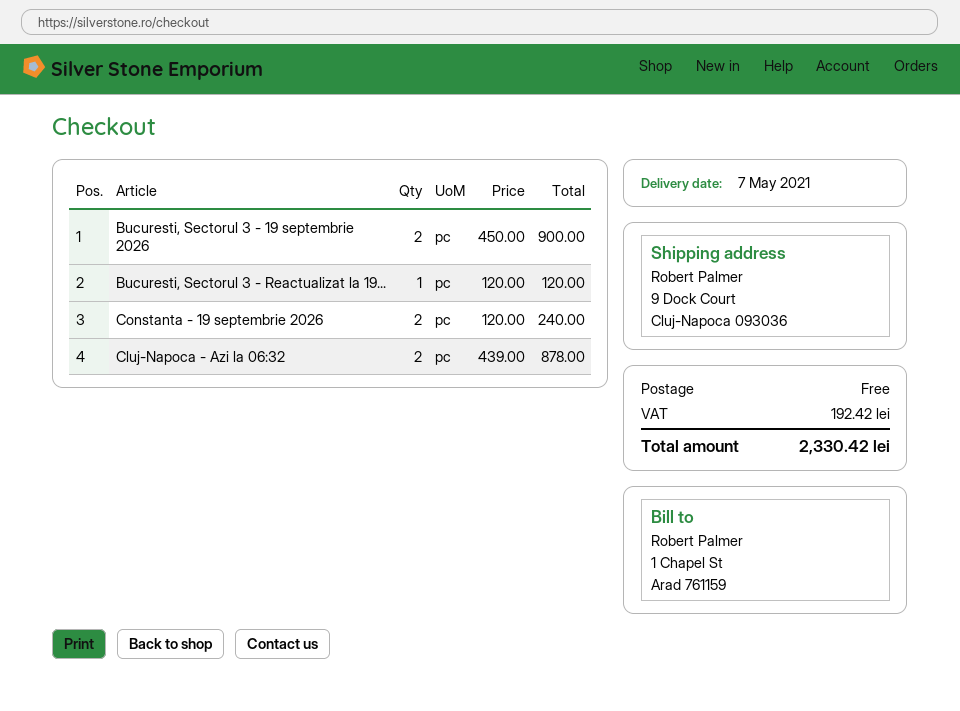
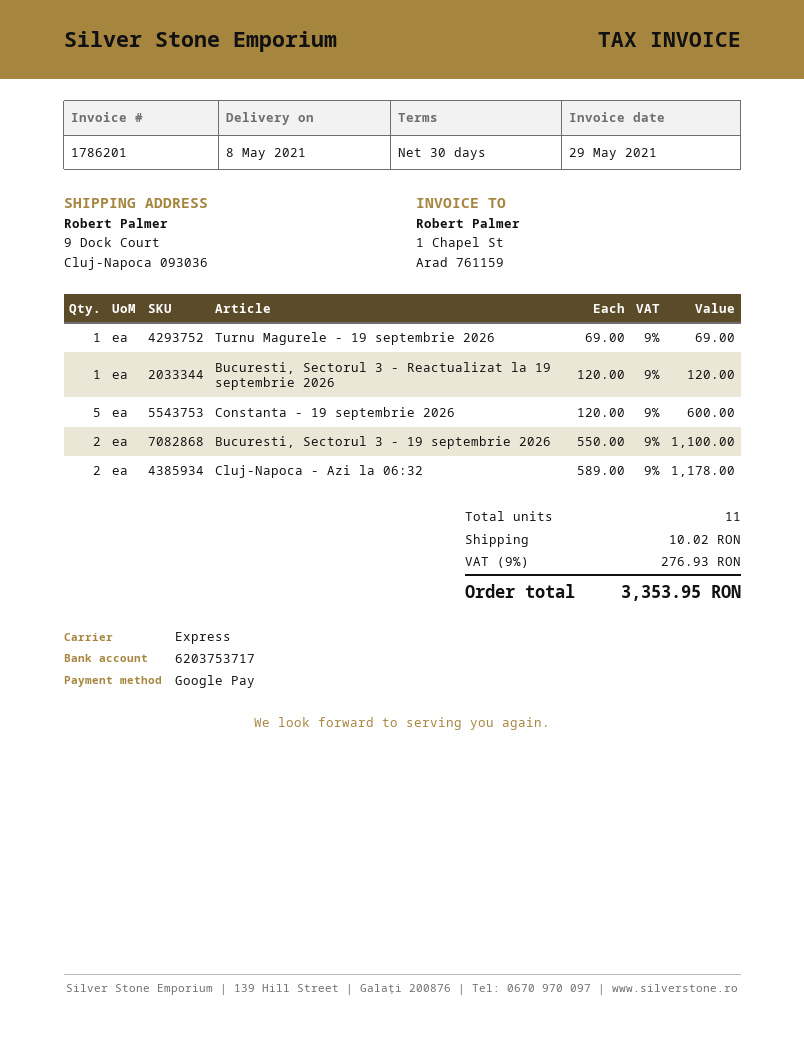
delivery date: 2021-05-07 -> 2021-05-08
Bucuresti, Sectorul 3 - 19 septembrie 2026: 2 x 450.00 = 900.00 -> 2 x 550.00 = 1100.00
Constanta - 19 septembrie 2026: 2 x 120.00 = 240.00 -> 5 x 120.00 = 600.00
Cluj-Napoca - Azi la 06:32: 2 x 439.00 = 878.00 -> 2 x 589.00 = 1178.00
Turnu Magurele - 19 septembrie 2026: none -> 1 x 69.00 = 69.00
shipping: 0.00 -> 10.02
tax: 192.42 -> 276.93
total: 2330.42 -> 3353.95

